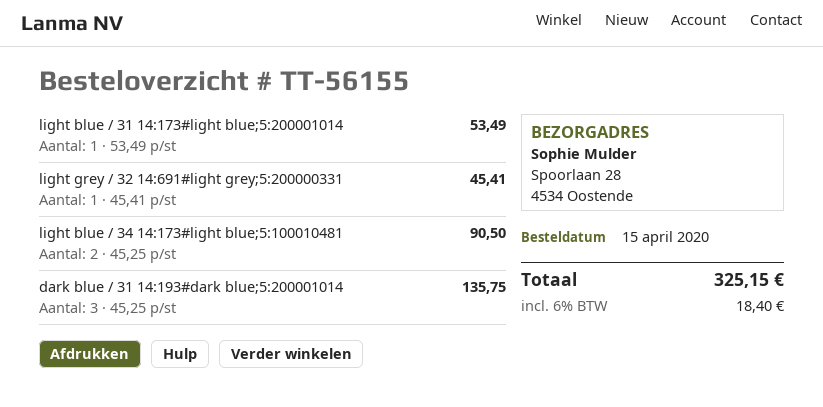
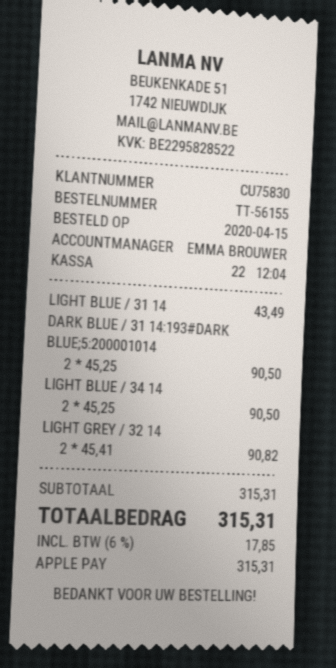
light blue / 31 14:173#light blue;5:200001014: 1 x 53.49 = 53.49 -> 1 x 43.49 = 43.49
light grey / 32 14:691#light grey;5:200000331: 1 x 45.41 = 45.41 -> 2 x 45.41 = 90.82
dark blue / 31 14:193#dark blue;5:200001014: 3 x 45.25 = 135.75 -> 2 x 45.25 = 90.50
tax: 6% = 18.40 -> 6% = 17.85
total: 325.15 -> 315.31

